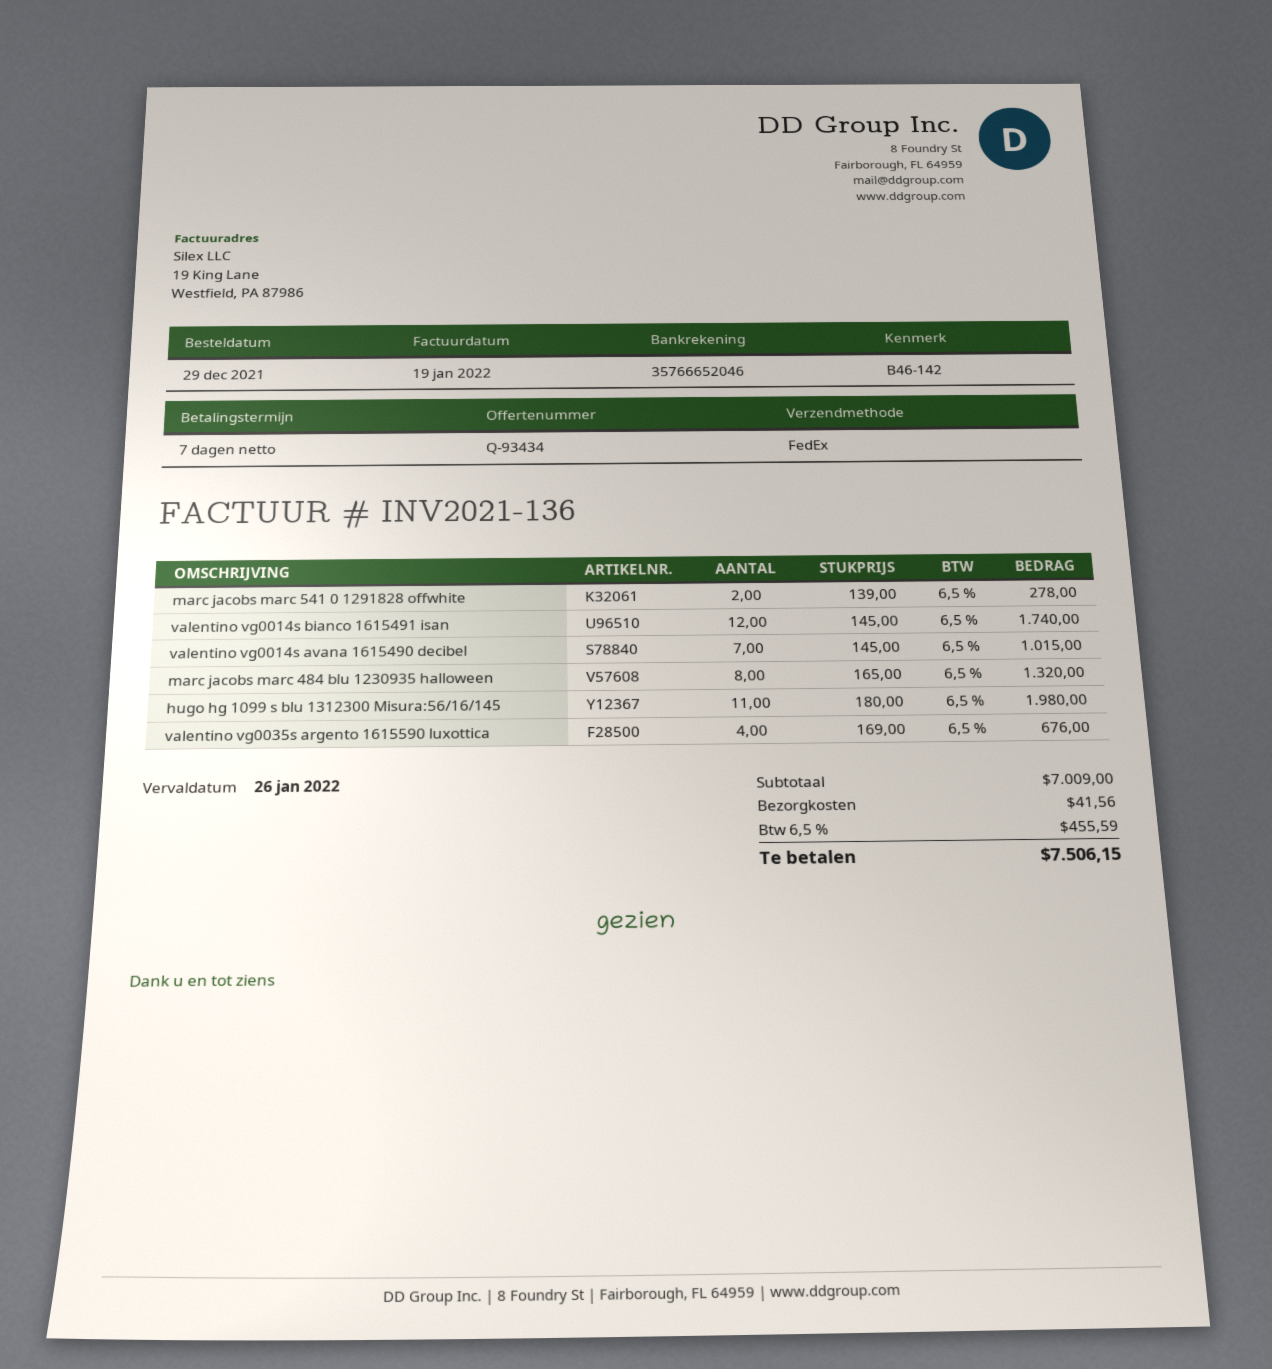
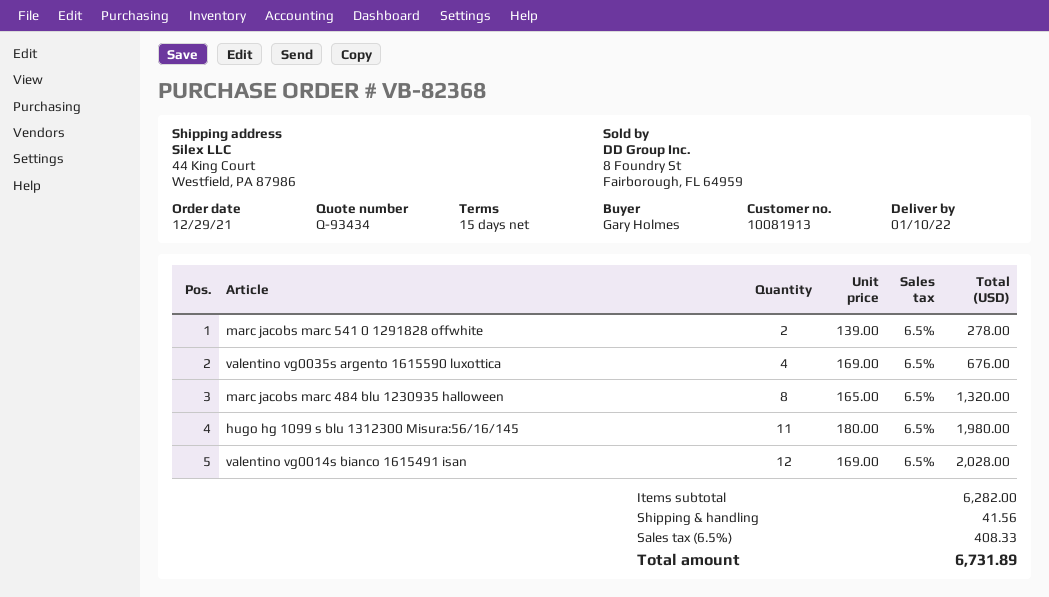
payment terms: 7 days -> 15 days
valentino vg0014s bianco 1615491 isan: 12 x 145.00 = 1740.00 -> 12 x 169.00 = 2028.00
valentino vg0014s avana 1615490 decibel: 7 x 145.00 = 1015.00 -> none
subtotal: 7009.00 -> 6282.00
tax: 6.5% = 455.59 -> 6.5% = 408.33
total: 7506.15 -> 6731.89

